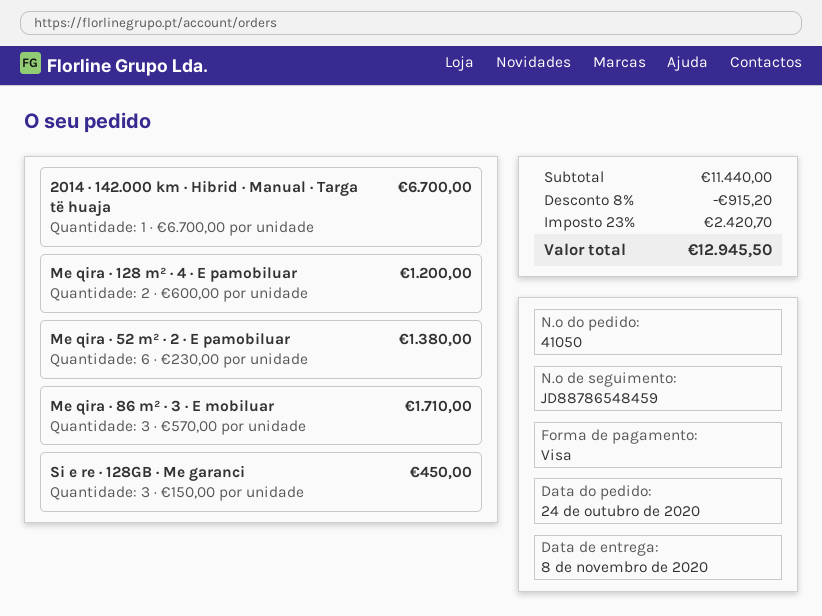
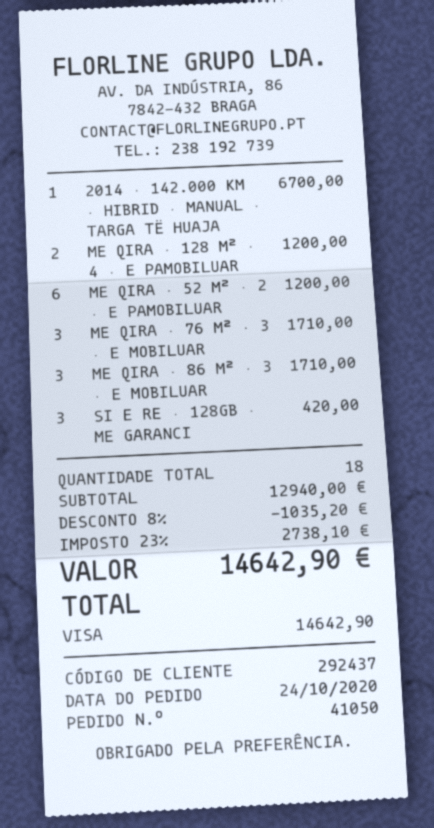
Me qira · 52 m² · 2 · E pamobiluar: 6 for 1380.00 -> 6 for 1200.00
Si e re · 128GB · Me garanci: 3 for 450.00 -> 3 for 420.00
ME QIRA · 76 M² · 3 · E MOBILUAR: none -> 3 for 1710.00
subtotal: 11440.00 -> 12940.00
discount: 8% = 915.20 -> 8% = 1035.20
tax: 23% = 2420.70 -> 23% = 2738.10
total: 12945.50 -> 14642.90

